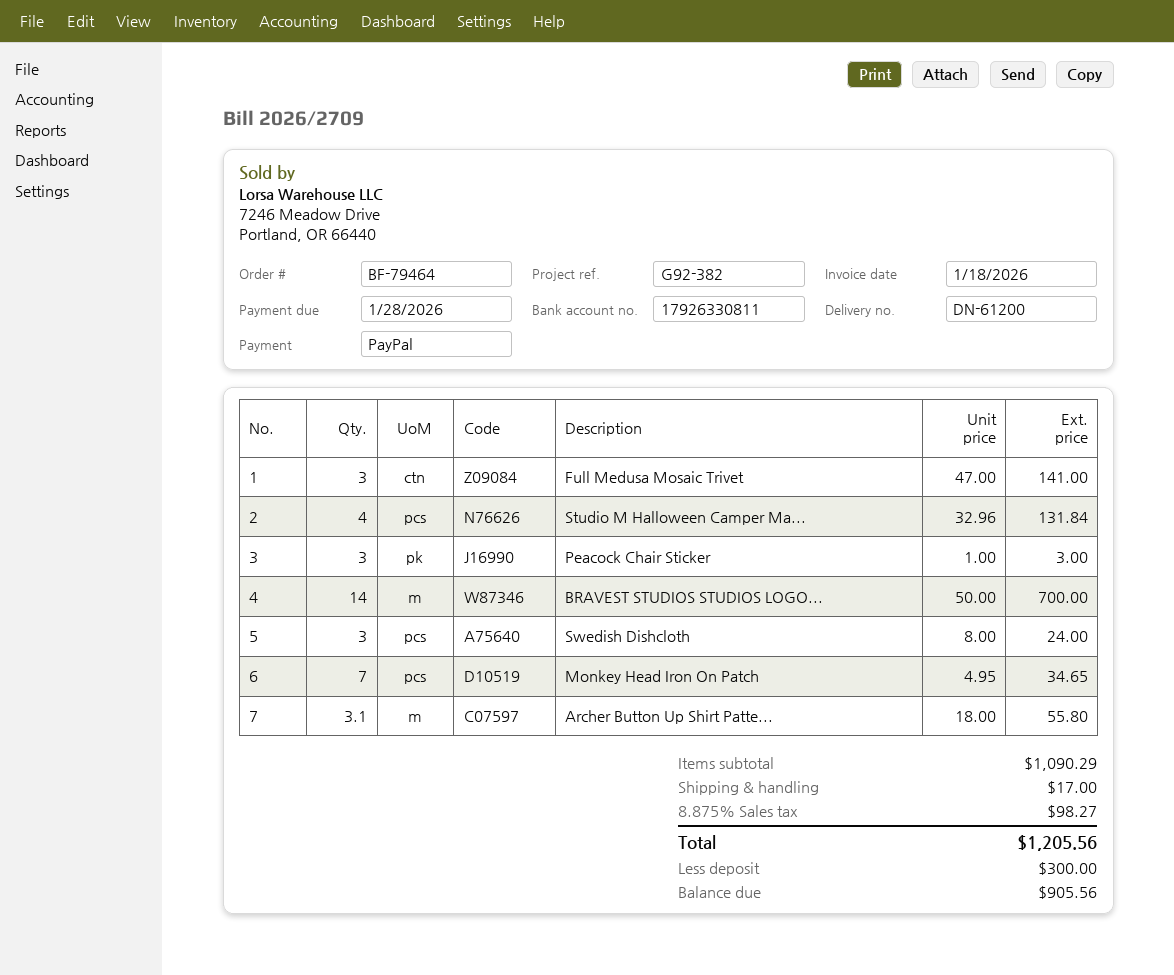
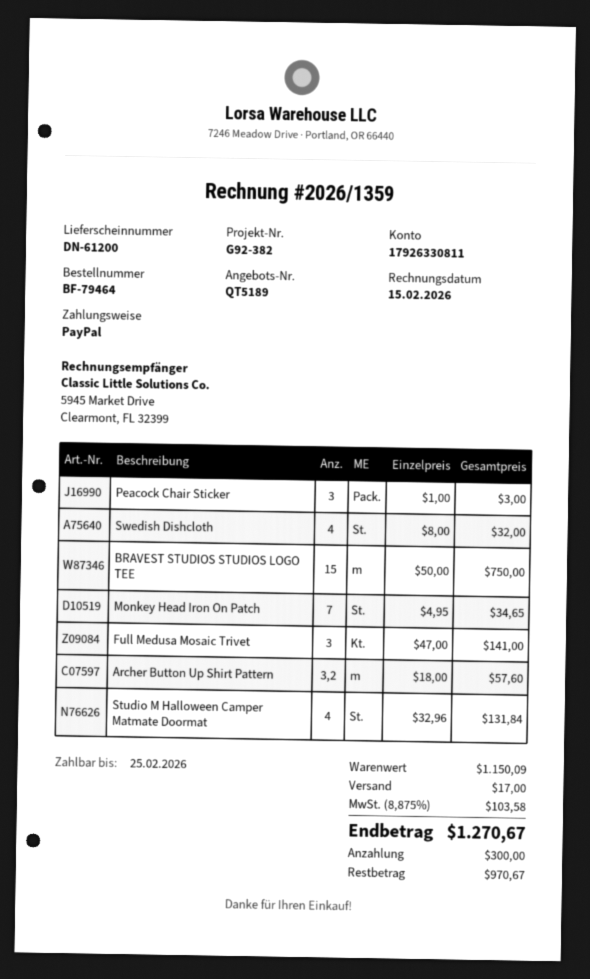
invoice number: 2026/2709 -> 2026/1359
invoice date: 2026-01-18 -> 2026-02-15
due date: 2026-01-28 -> 2026-02-25
BRAVEST STUDIOS STUDIOS LOGO...: 14 x 50.00 = 700.00 -> 15 x 50.00 = 750.00
Swedish Dishcloth: 3 x 8.00 = 24.00 -> 4 x 8.00 = 32.00
Archer Button Up Shirt Patte...: 3.1 x 18.00 = 55.80 -> 3.2 x 18.00 = 57.60
subtotal: 1090.29 -> 1150.09
tax: 8.875% = 98.27 -> 8.875% = 103.58
total: 1205.56 -> 1270.67
balance: 905.56 -> 970.67

